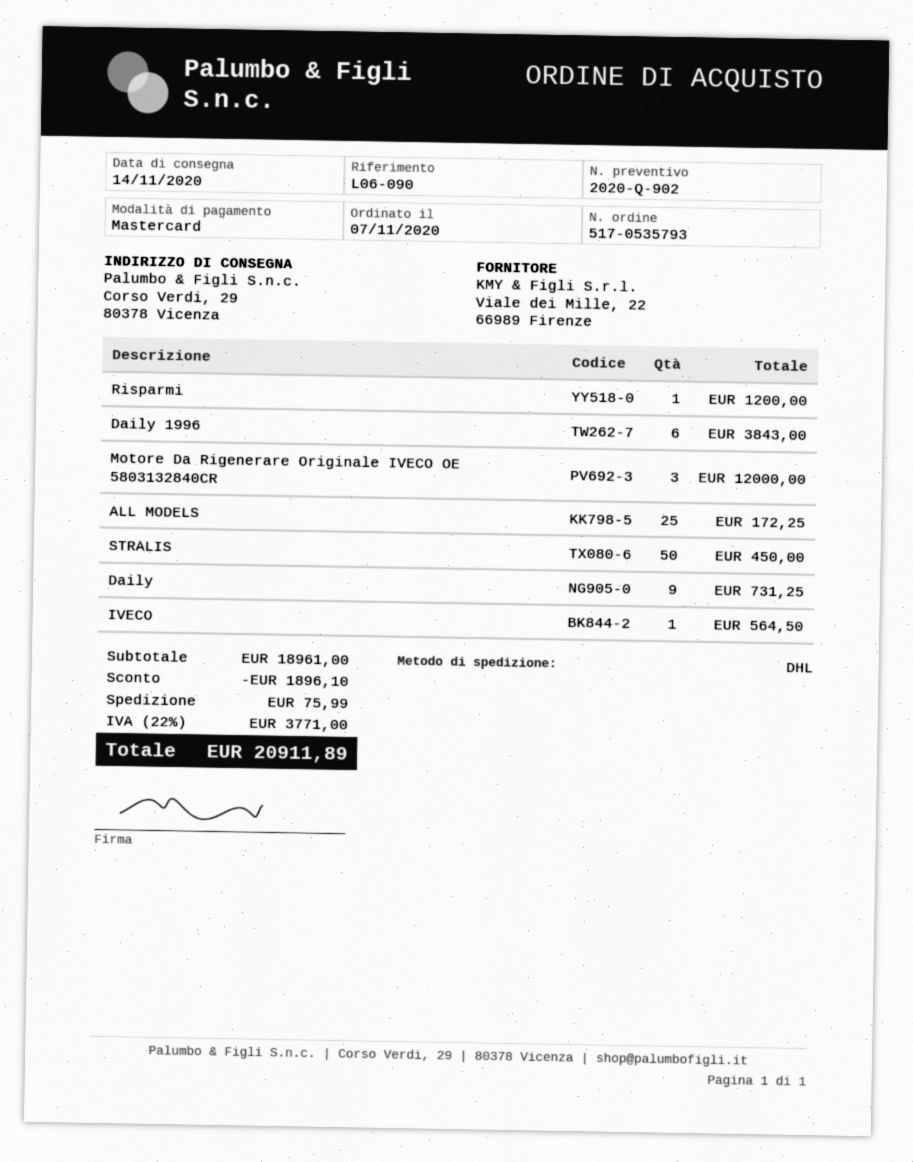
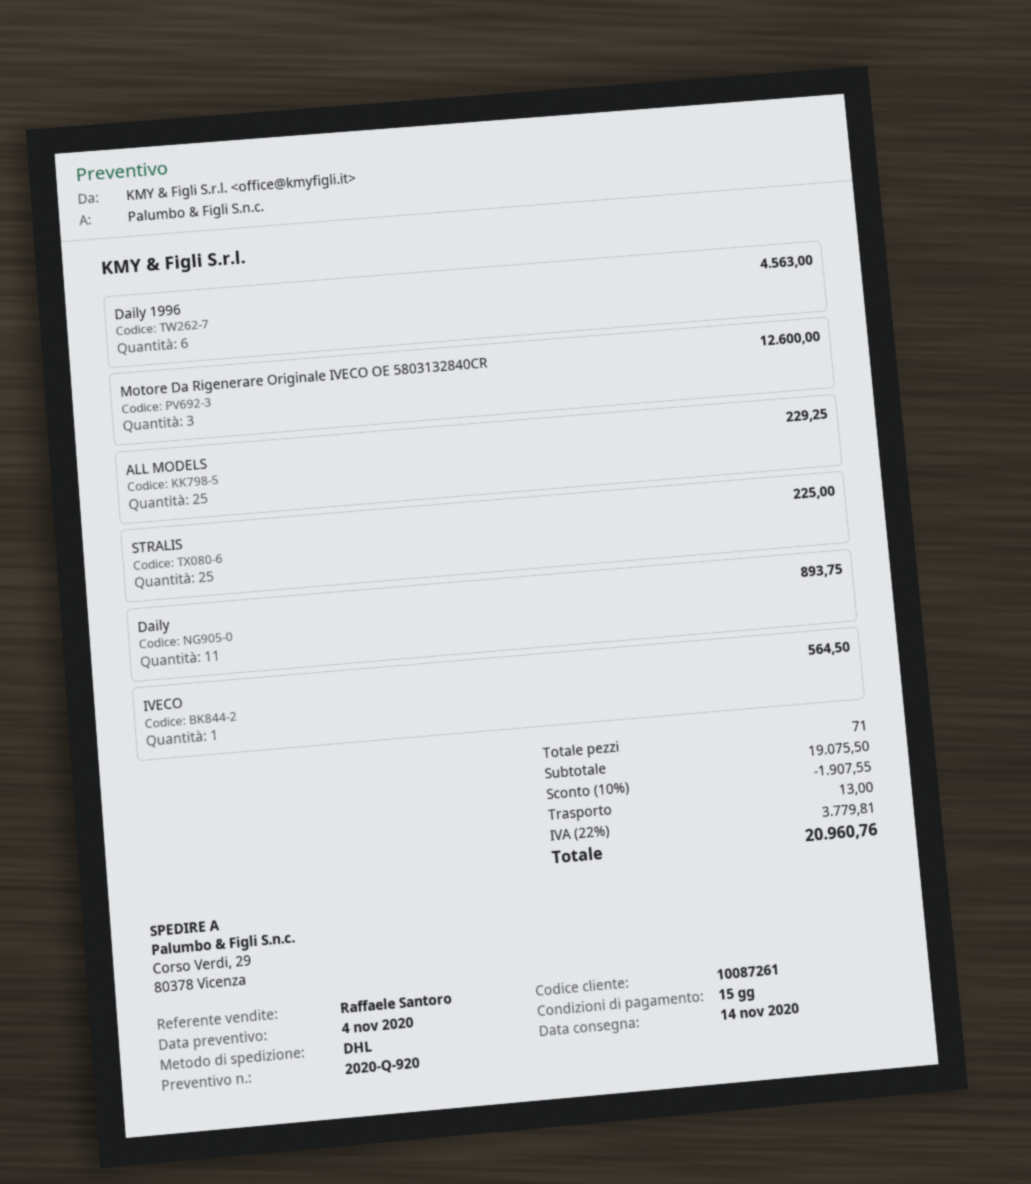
quote number: 2020-Q-902 -> 2020-Q-920
Risparmi: 1 for 1200.00 -> none
Daily 1996: 6 for 3843.00 -> 6 for 4563.00
Motore Da Rigenerare Originale IVECO OE 5803132840CR: 3 for 12000.00 -> 3 for 12600.00
ALL MODELS: 25 for 172.25 -> 25 for 229.25
STRALIS: 50 for 450.00 -> 25 for 225.00
Daily: 9 for 731.25 -> 11 for 893.75
subtotal: 18961.00 -> 19075.50
discount: 1896.10 -> 1907.55
shipping: 75.99 -> 13.00
tax: 22% = 3771.00 -> 22% = 3779.81
total: 20911.89 -> 20960.76

